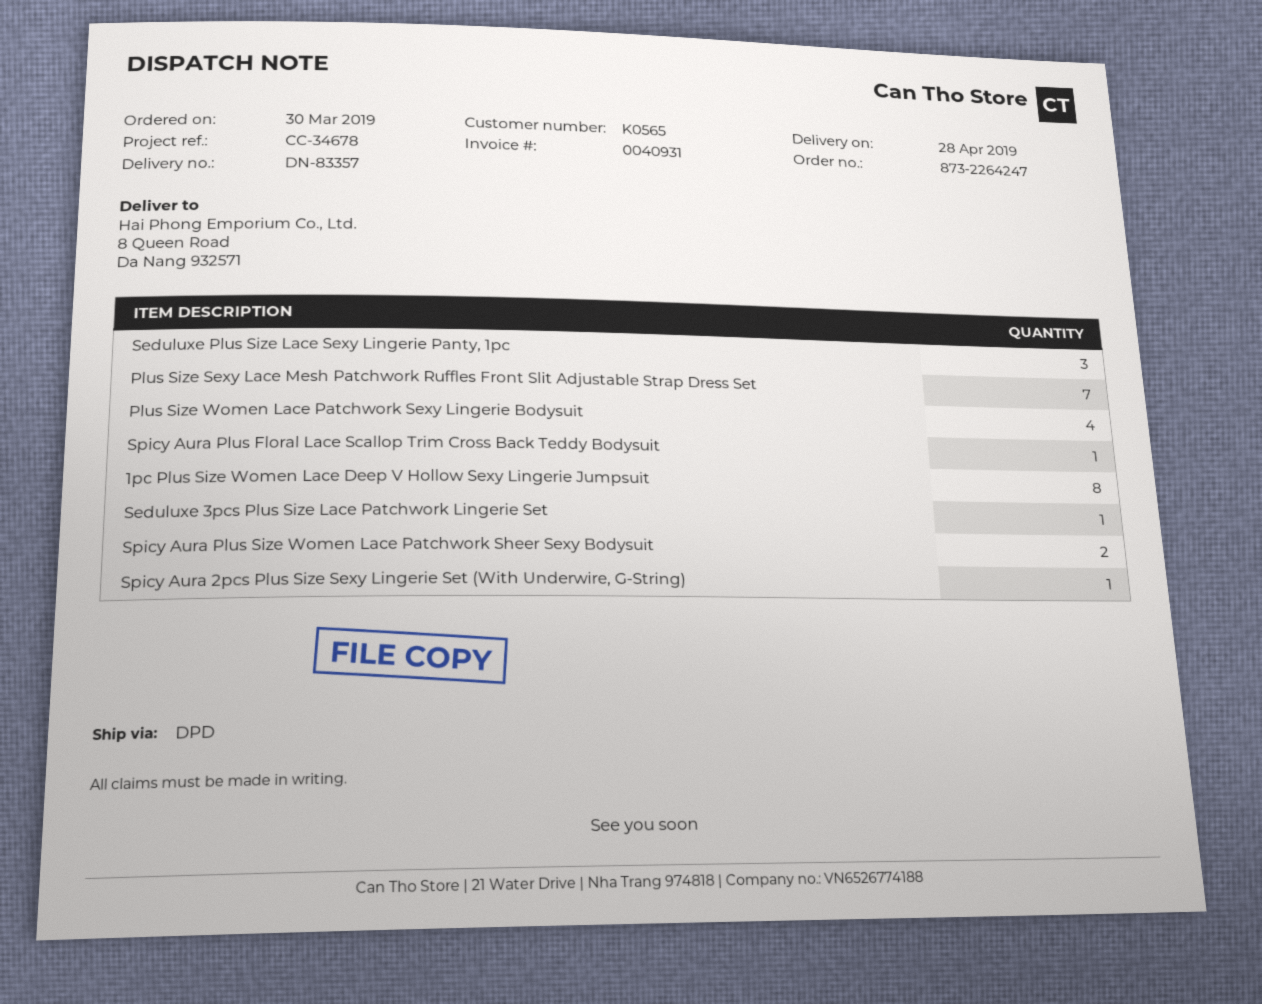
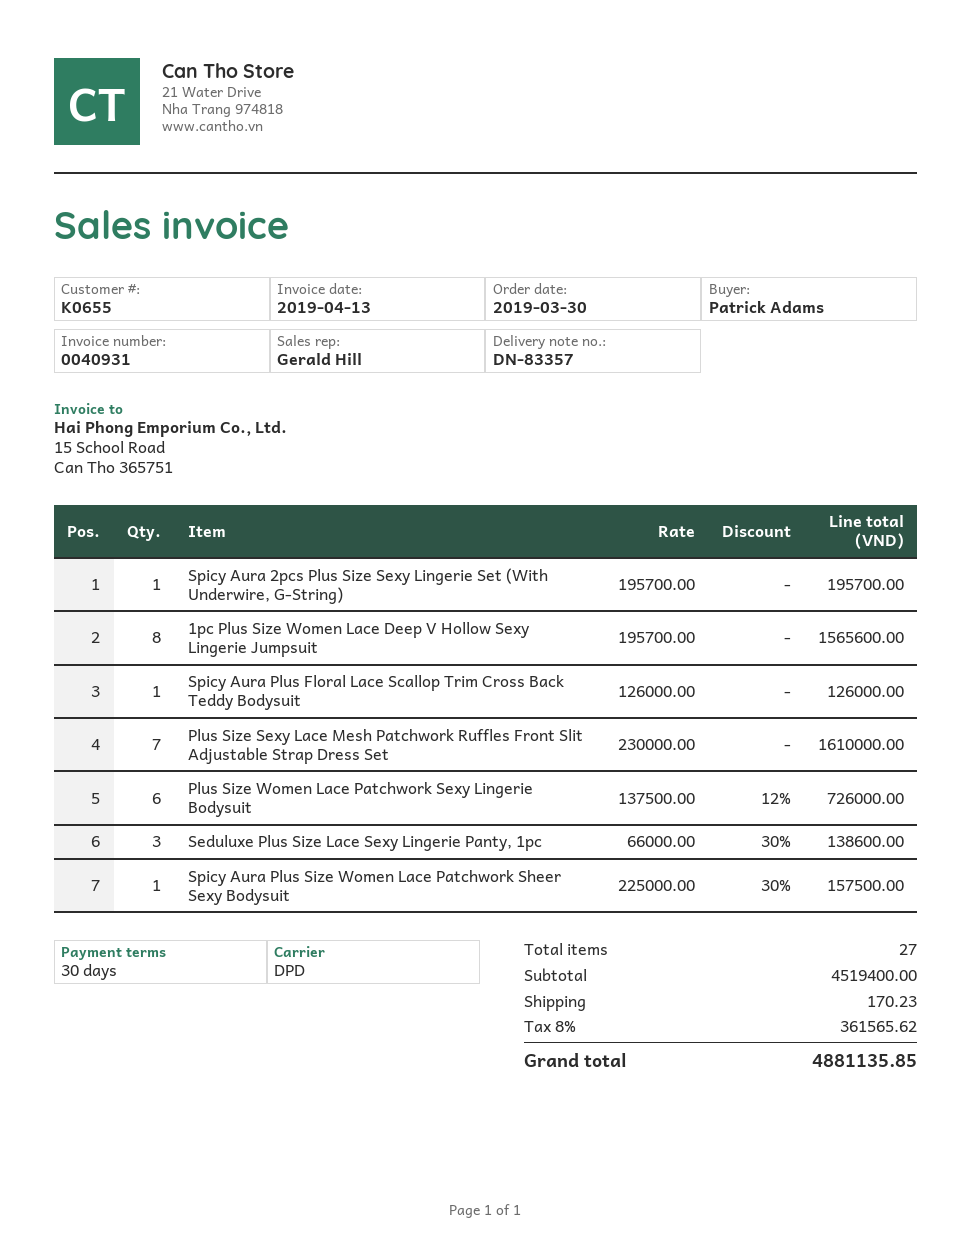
customer number: K0565 -> K0655
Plus Size Women Lace Patchwork Sexy Lingerie Bodysuit: 4 -> 6
Seduluxe 3pcs Plus Size Lace Patchwork Lingerie Set: 1 -> none
Spicy Aura Plus Size Women Lace Patchwork Sheer Sexy Bodysuit: 2 -> 1

